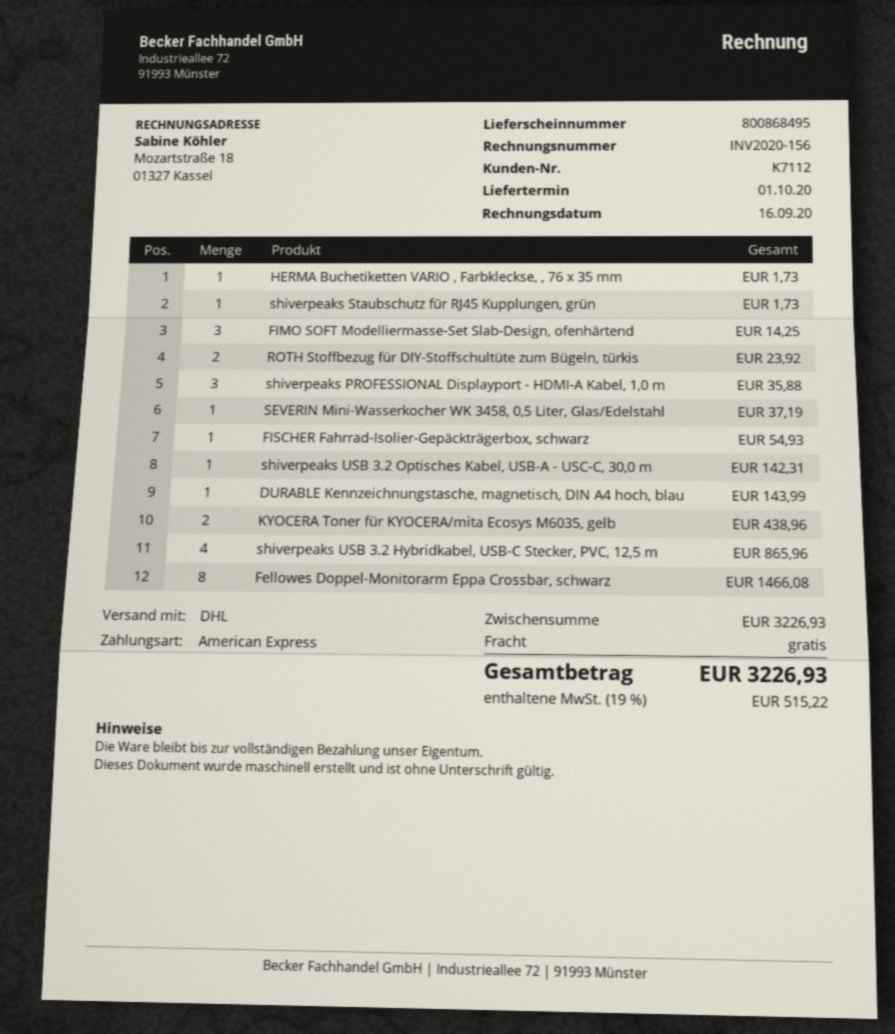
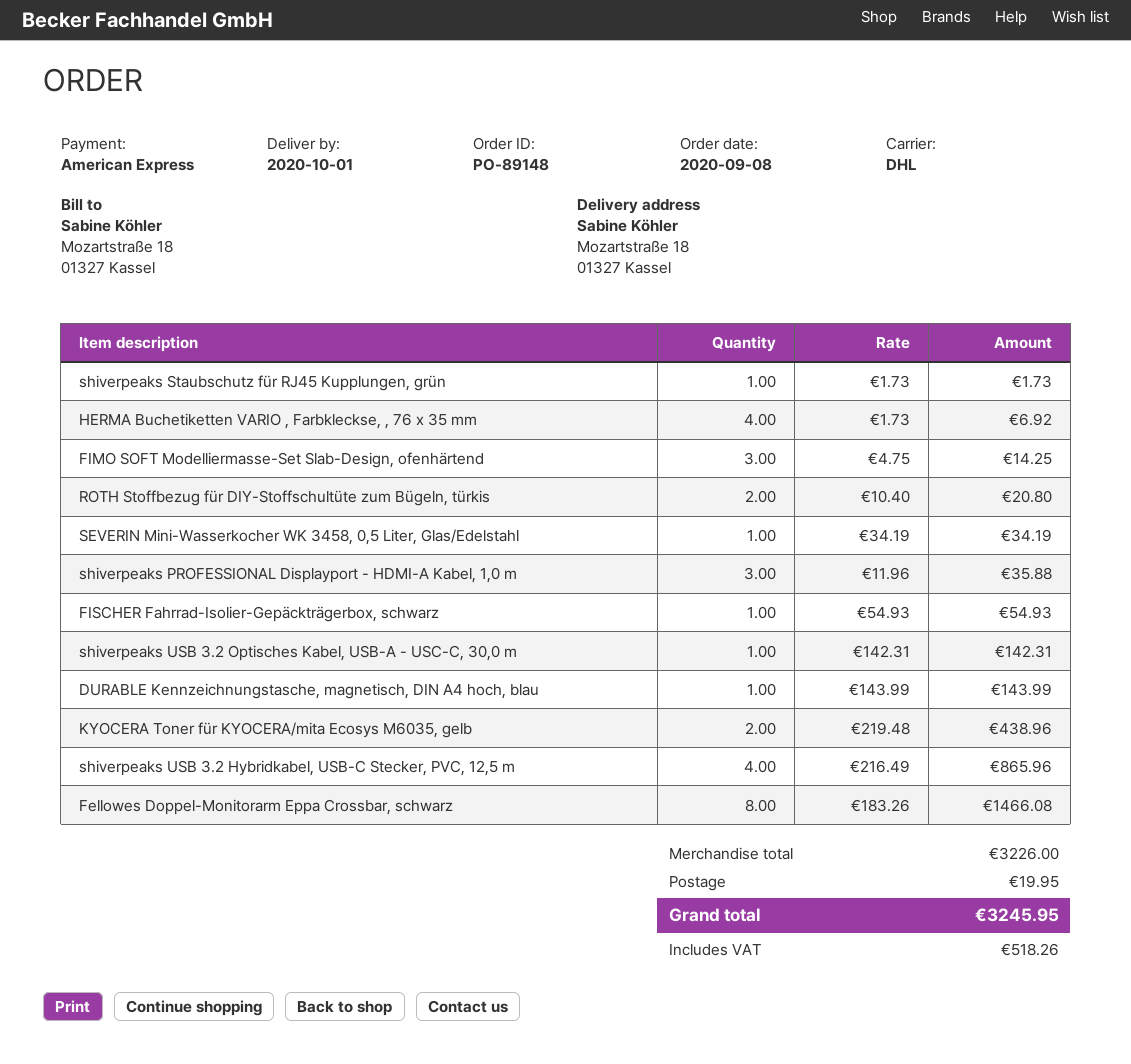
HERMA Buchetiketten VARIO , Farbkleckse, , 76 x 35 mm: 1 for 1.73 -> 4 for 6.92
ROTH Stoffbezug für DIY-Stoffschultüte zum Bügeln, türkis: 2 for 23.92 -> 2 for 20.80
SEVERIN Mini-Wasserkocher WK 3458, 0,5 Liter, Glas/Edelstahl: 1 for 37.19 -> 1 for 34.19
subtotal: 3226.93 -> 3226.00
shipping: 0.00 -> 19.95
tax: 515.22 -> 518.26
total: 3226.93 -> 3245.95

